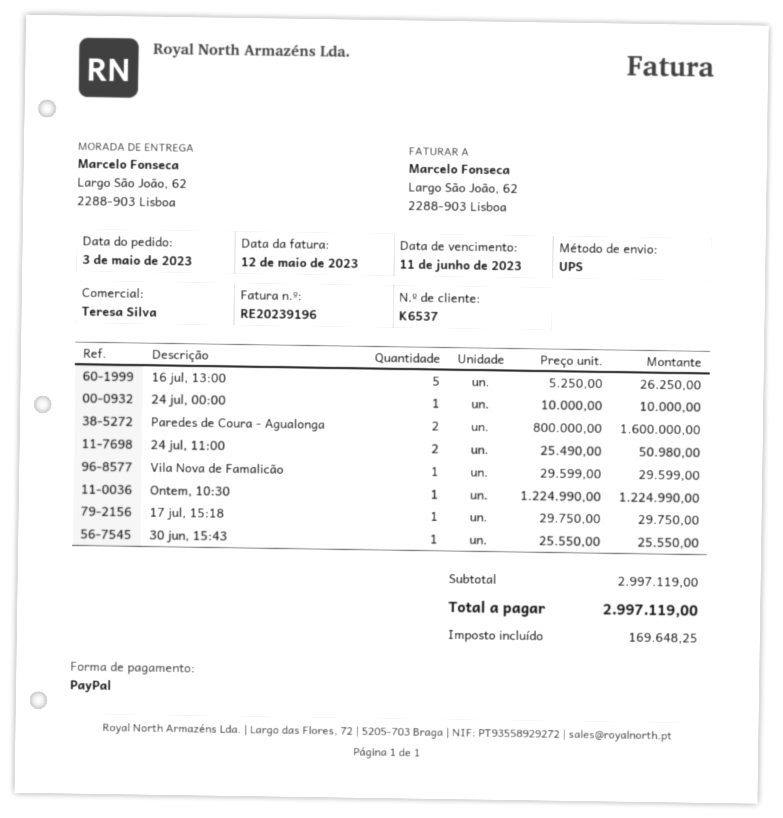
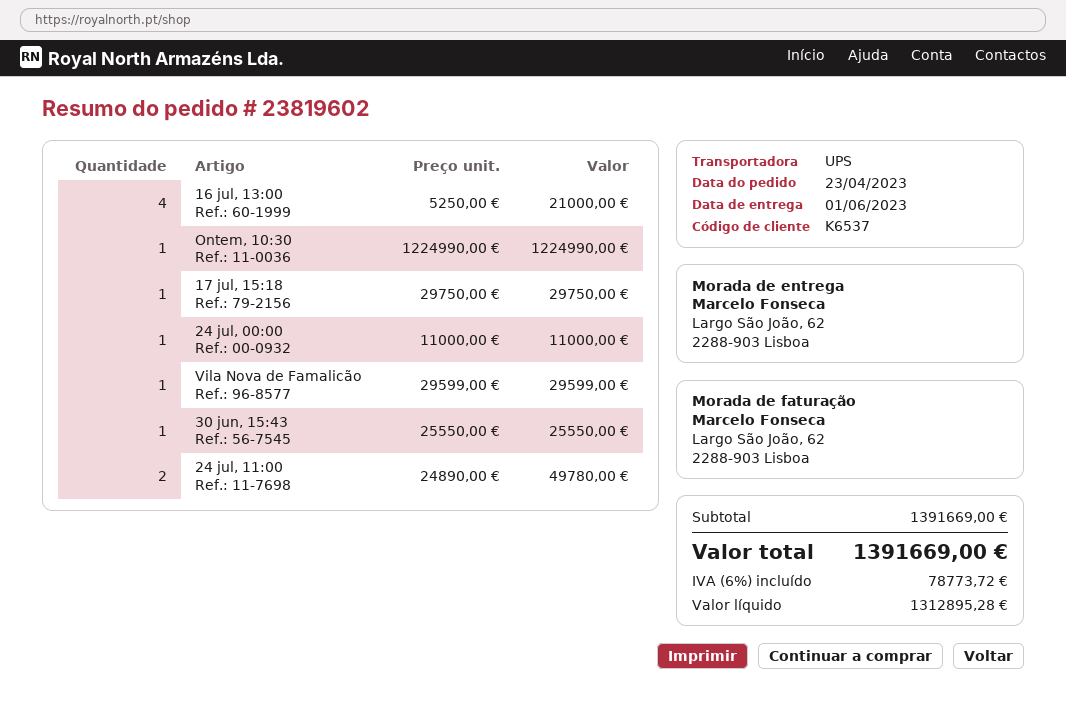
order date: 2023-05-03 -> 2023-04-23
16 jul, 13:00: 5 x 5250.00 = 26250.00 -> 4 x 5250.00 = 21000.00
24 jul, 00:00: 1 x 10000.00 = 10000.00 -> 1 x 11000.00 = 11000.00
Paredes de Coura - Agualonga: 2 x 800000.00 = 1600000.00 -> none
24 jul, 11:00: 2 x 25490.00 = 50980.00 -> 2 x 24890.00 = 49780.00
subtotal: 2997119.00 -> 1391669.00
tax: 169648.25 -> 78773.72
total: 2997119.00 -> 1391669.00

